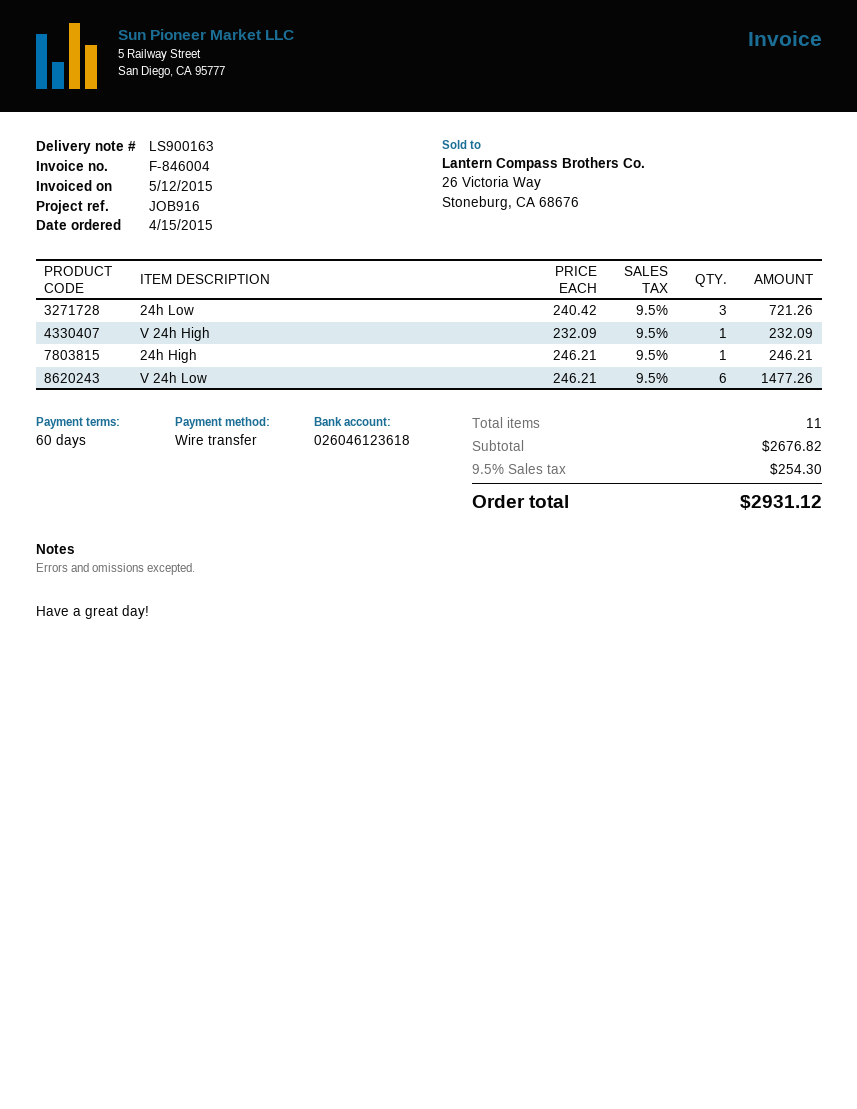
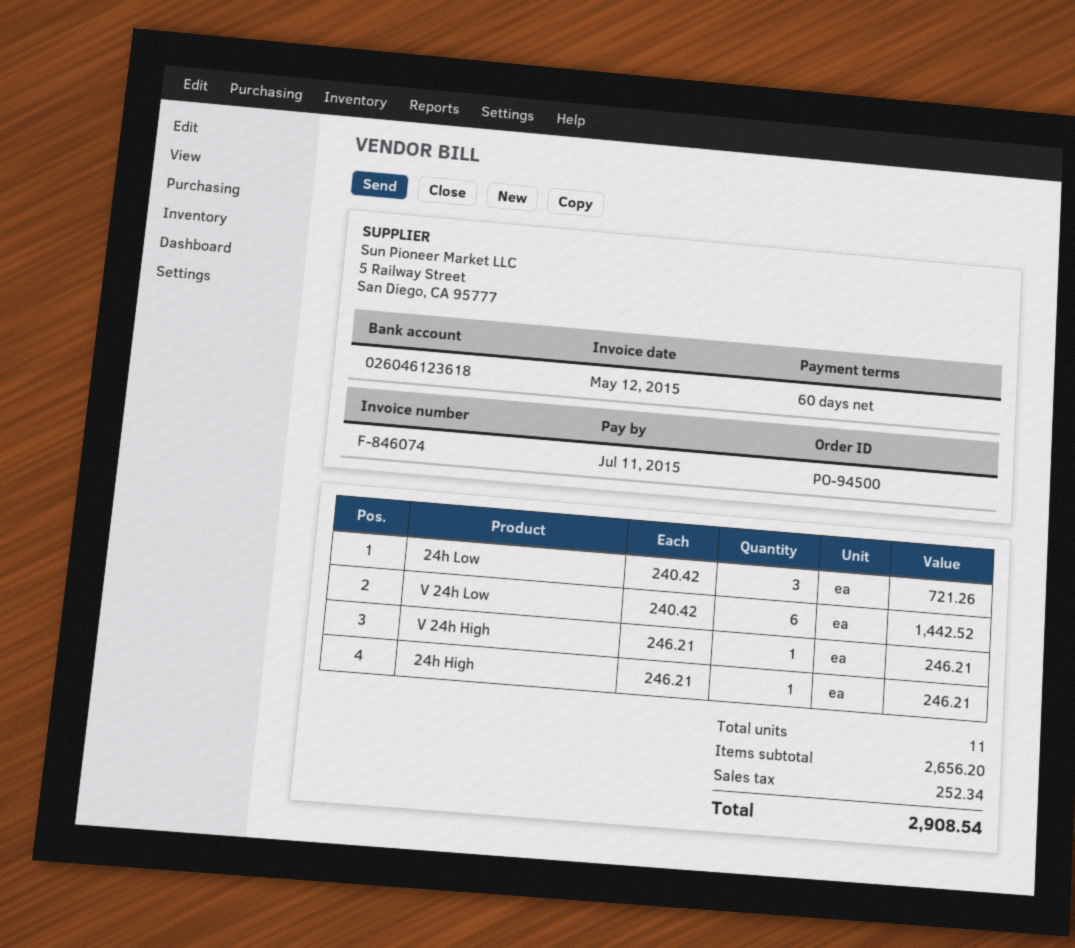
invoice number: F-846004 -> F-846074
V 24h High: 1 x 232.09 = 232.09 -> 1 x 246.21 = 246.21
V 24h Low: 6 x 246.21 = 1477.26 -> 6 x 240.42 = 1442.52
subtotal: 2676.82 -> 2656.20
tax: 254.30 -> 252.34
total: 2931.12 -> 2908.54

